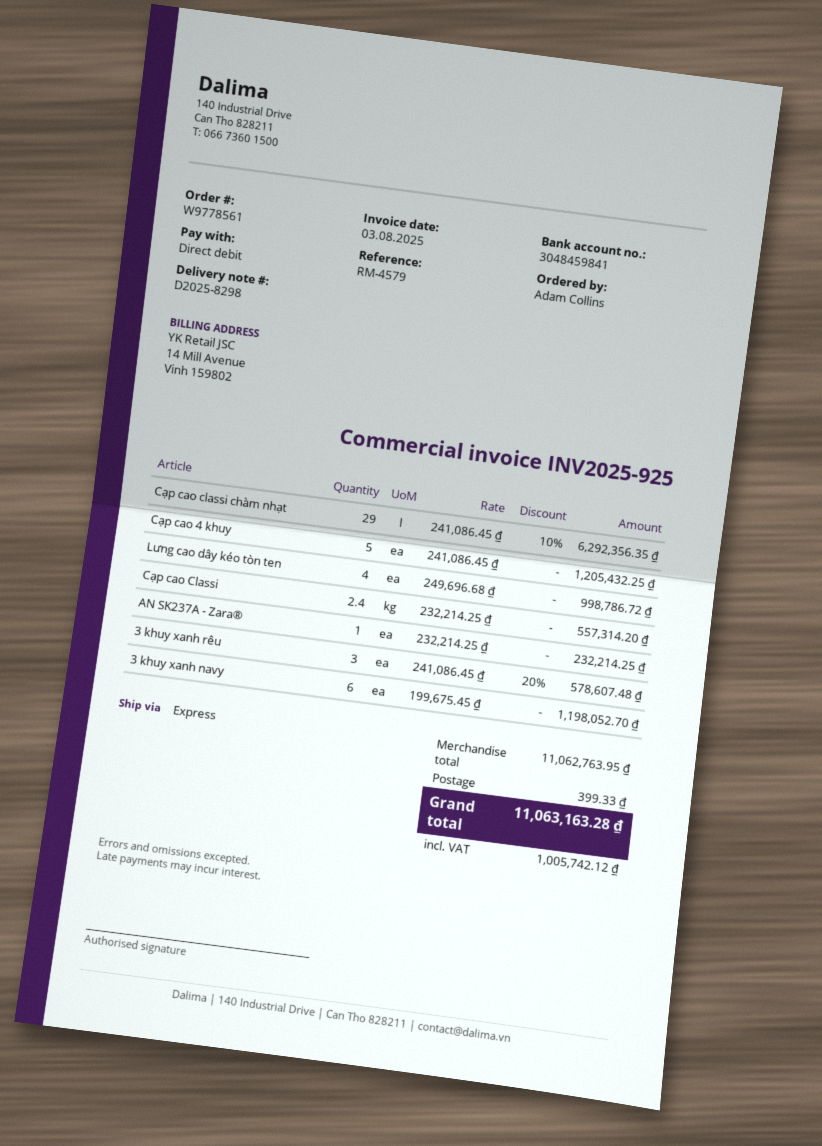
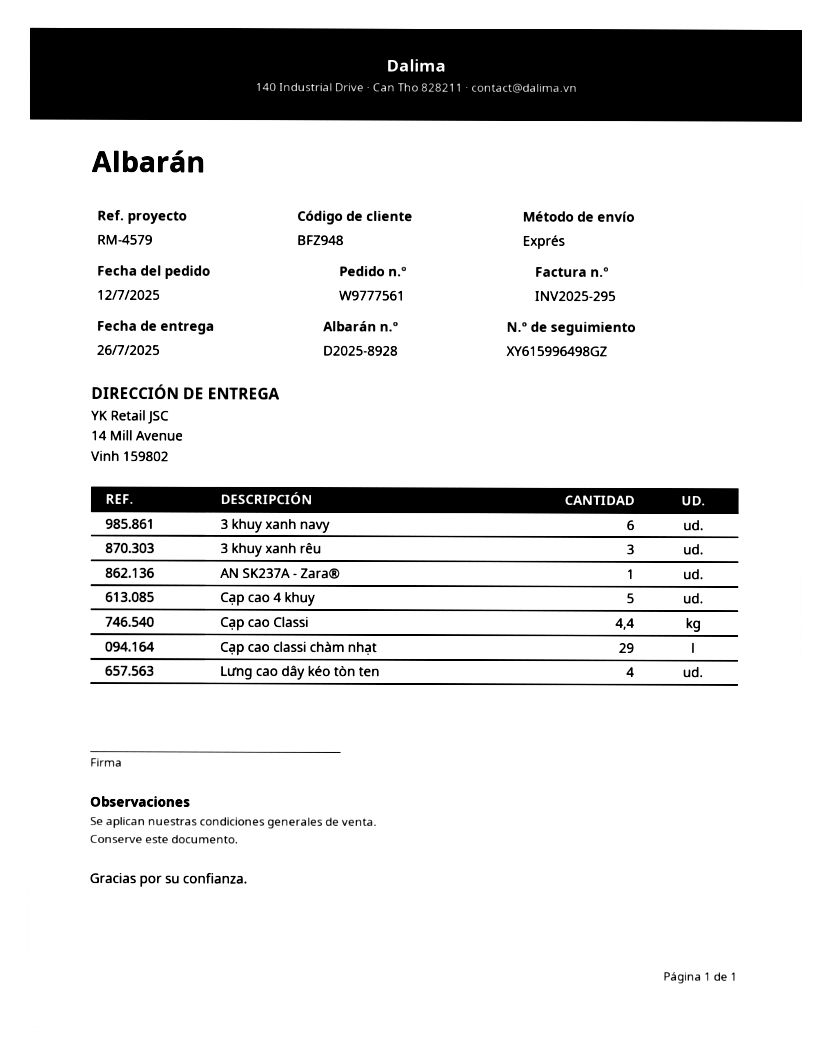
order number: W9778561 -> W9777561
delivery note number: D2025-8298 -> D2025-8928
invoice number: INV2025-925 -> INV2025-295
Cạp cao Classi: 2.4 -> 4.4

